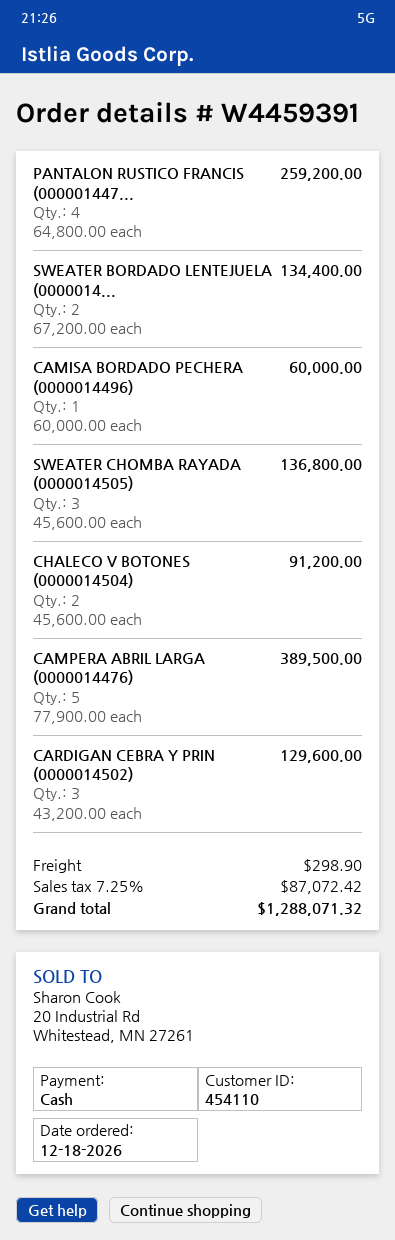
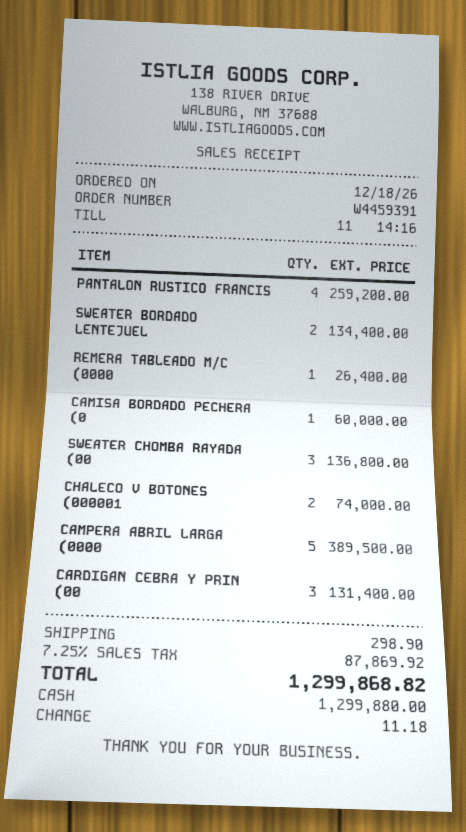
CHALECO V BOTONES (0000014504): 2 for 91200.00 -> 2 for 74000.00
CARDIGAN CEBRA Y PRIN (0000014502): 3 for 129600.00 -> 3 for 131400.00
REMERA TABLEADO M/C (0000: none -> 1 for 26400.00
tax: 7.25% = 87072.42 -> 7.25% = 87869.92
total: 1288071.32 -> 1299868.82

